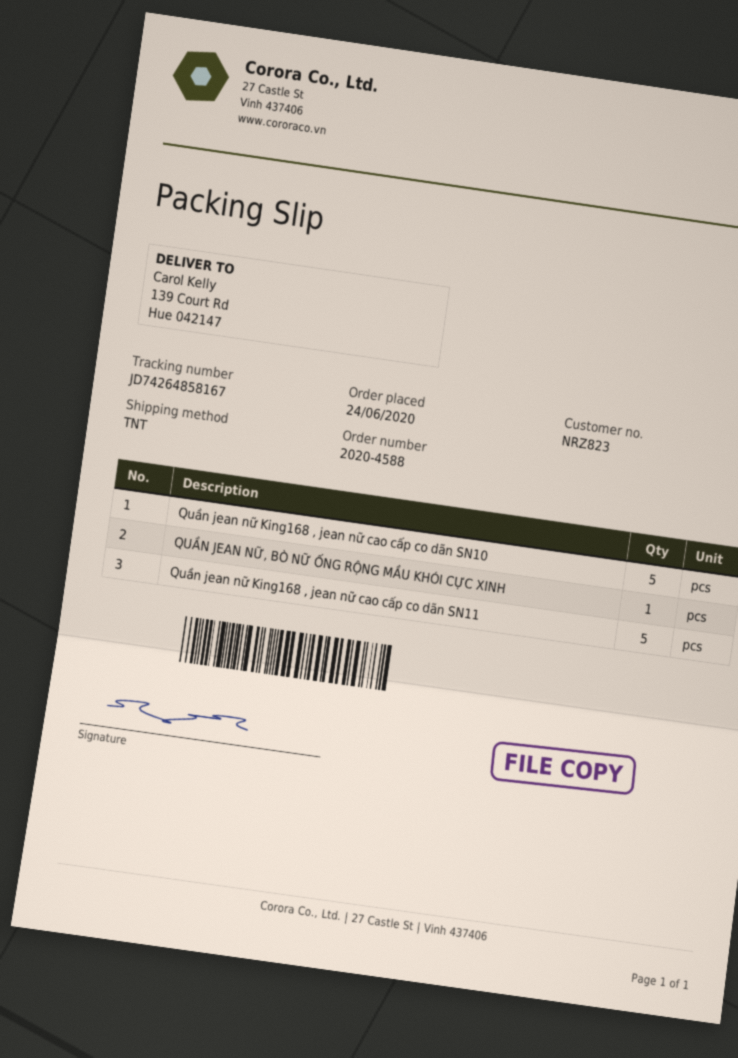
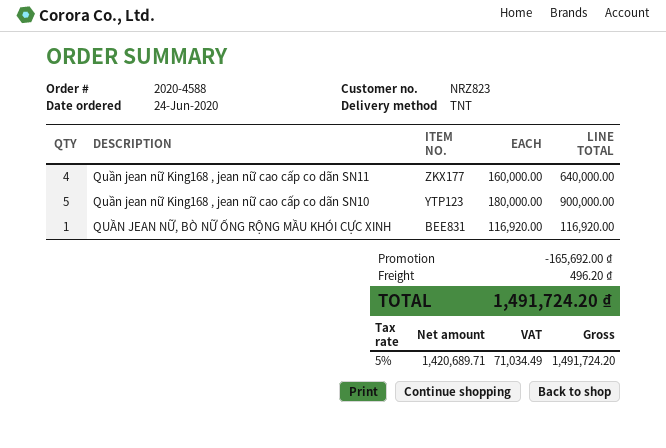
Quần jean nữ King168 , jean nữ cao cấp co dãn SN11: 5 -> 4

